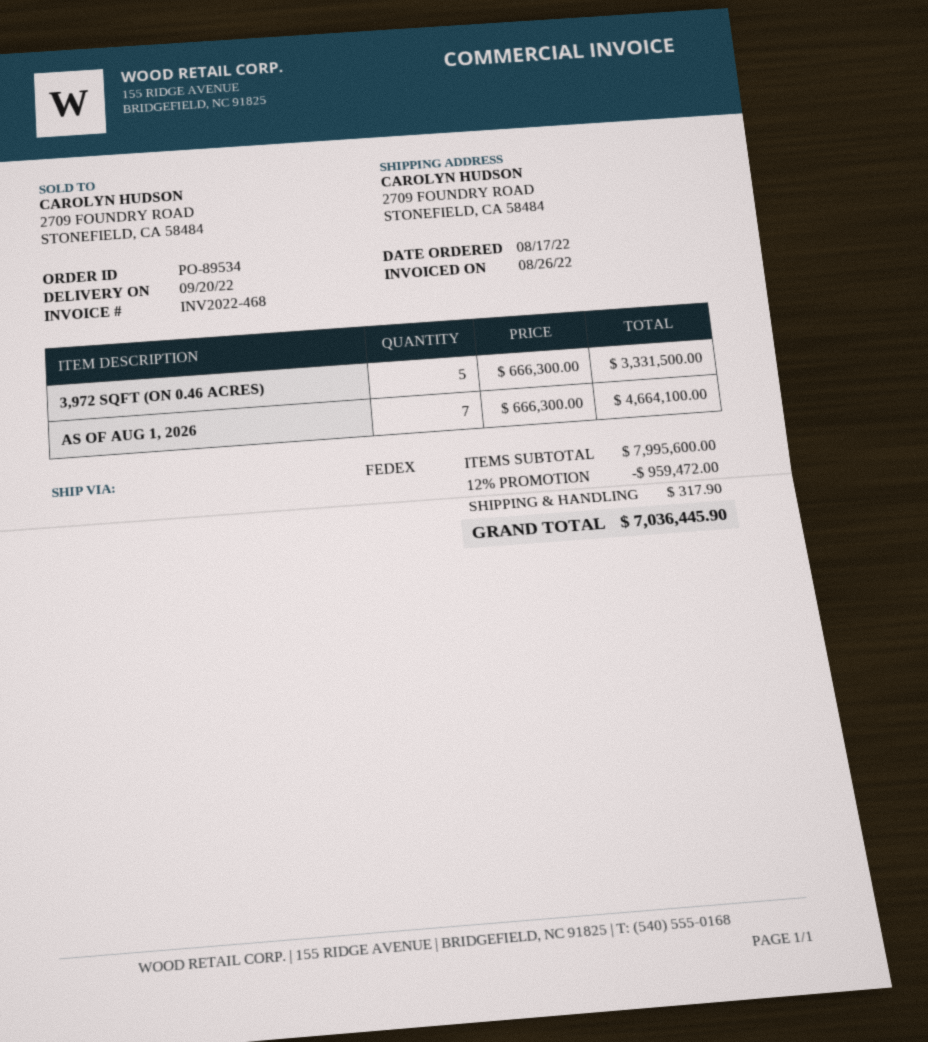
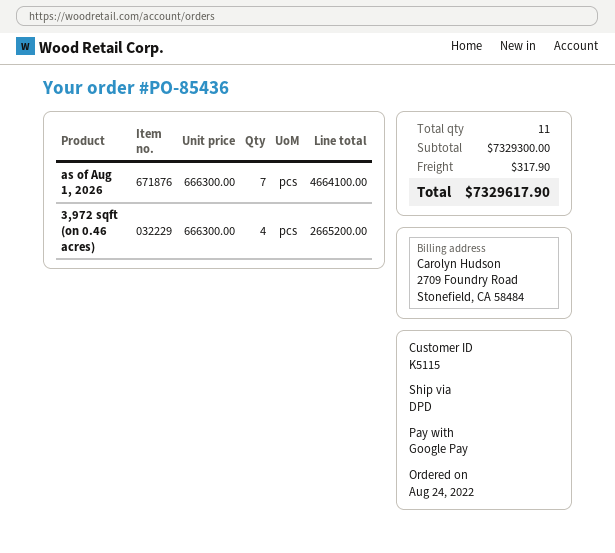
order number: PO-89534 -> PO-85436
order date: 2022-08-17 -> 2022-08-24
shipping method: FedEx -> DPD
3,972 SQFT (ON 0.46 ACRES): 5 x 666300.00 = 3331500.00 -> 4 x 666300.00 = 2665200.00
subtotal: 7995600.00 -> 7329300.00
discount: 12% = 959472.00 -> none
total: 7036445.90 -> 7329617.90

